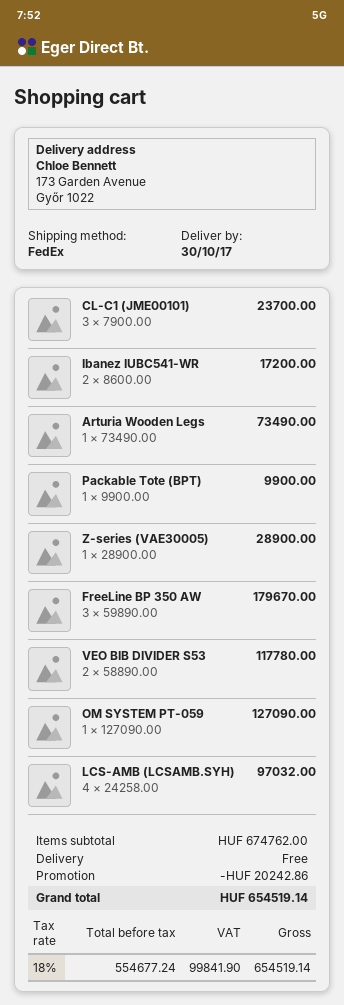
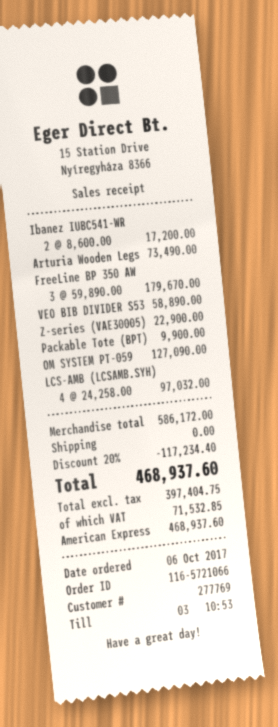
CL-C1 (JME00101): 3 x 7900.00 = 23700.00 -> none
Z-series (VAE30005): 1 x 28900.00 = 28900.00 -> 1 x 22900.00 = 22900.00
VEO BIB DIVIDER S53: 2 x 58890.00 = 117780.00 -> 1 x 58890.00 = 58890.00
subtotal: 674762.00 -> 586172.00
discount: 20242.86 -> 117234.40
net: 554677.24 -> 397404.75
tax: 99841.90 -> 71532.85
total: 654519.14 -> 468937.60

